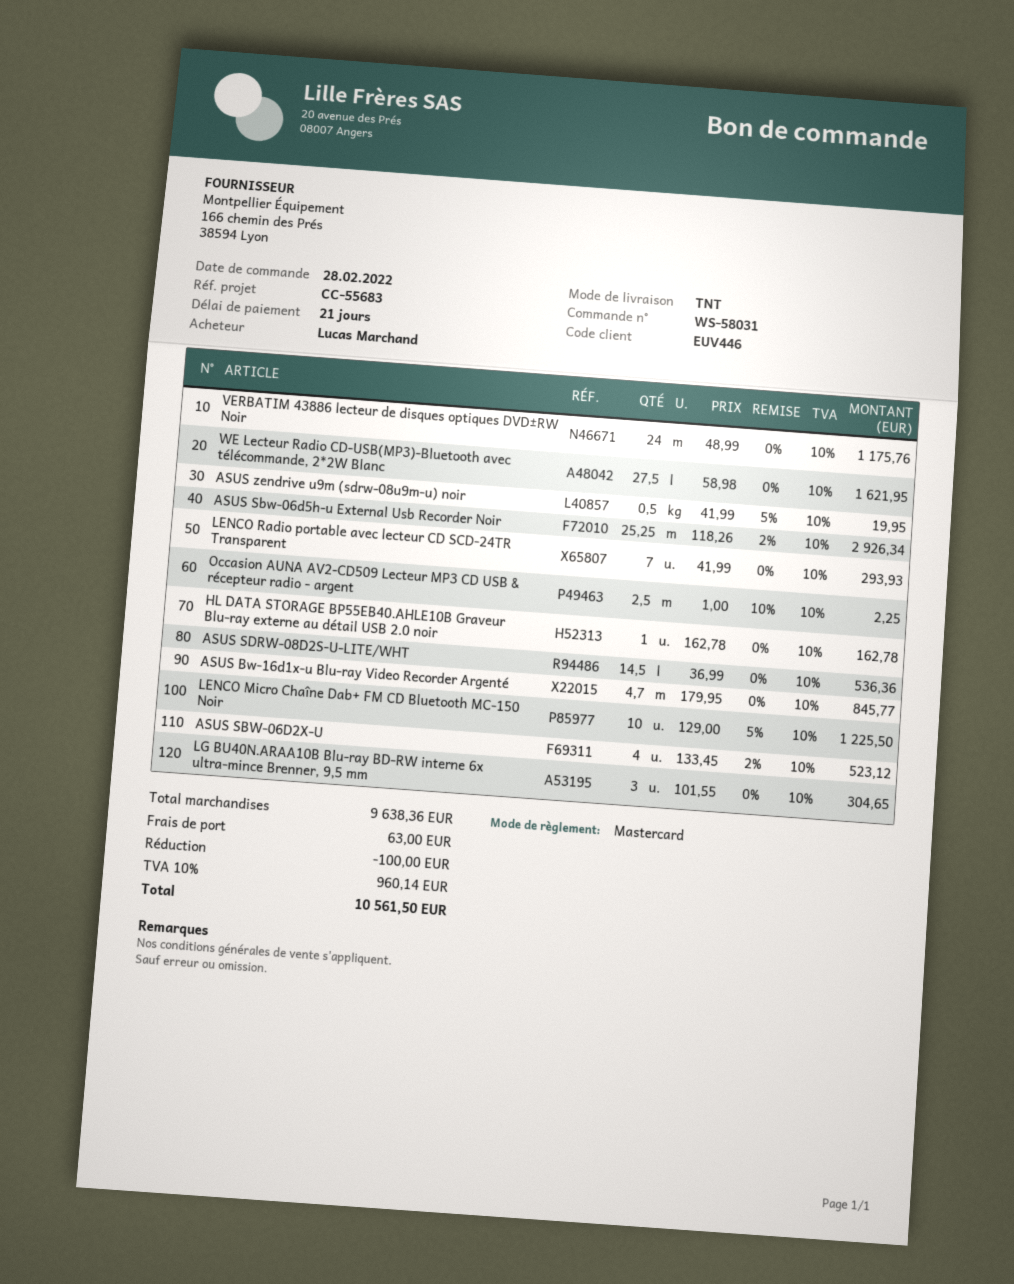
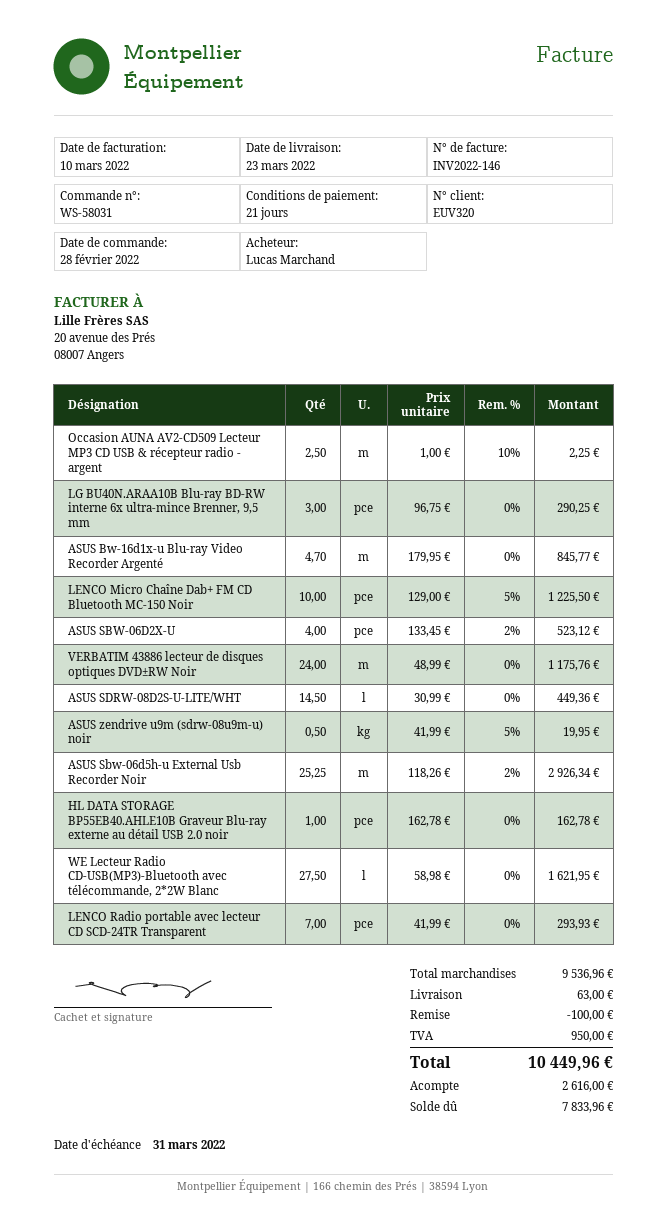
customer number: EUV446 -> EUV320
ASUS SDRW-08D2S-U-LITE/WHT: 14.5 x 36.99 = 536.36 -> 14.5 x 30.99 = 449.36
LG BU40N.ARAA10B Blu-ray BD-RW interne 6x ultra-mince Brenner, 9,5 mm: 3 x 101.55 = 304.65 -> 3 x 96.75 = 290.25
subtotal: 9638.36 -> 9536.96
tax: 960.14 -> 950.00
total: 10561.50 -> 10449.96

